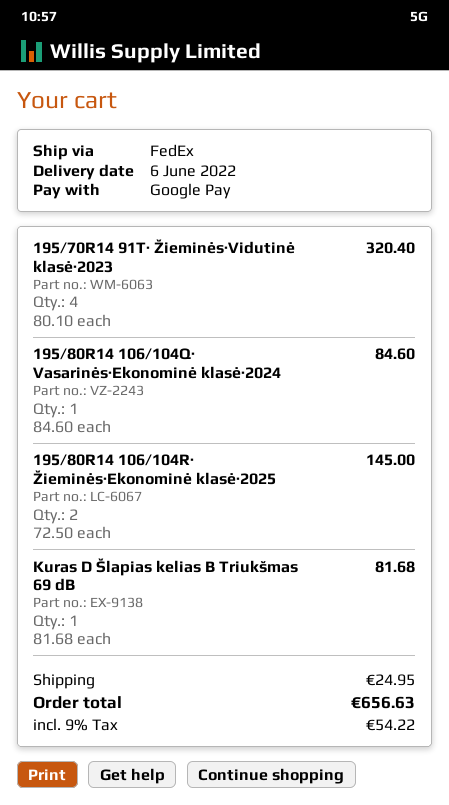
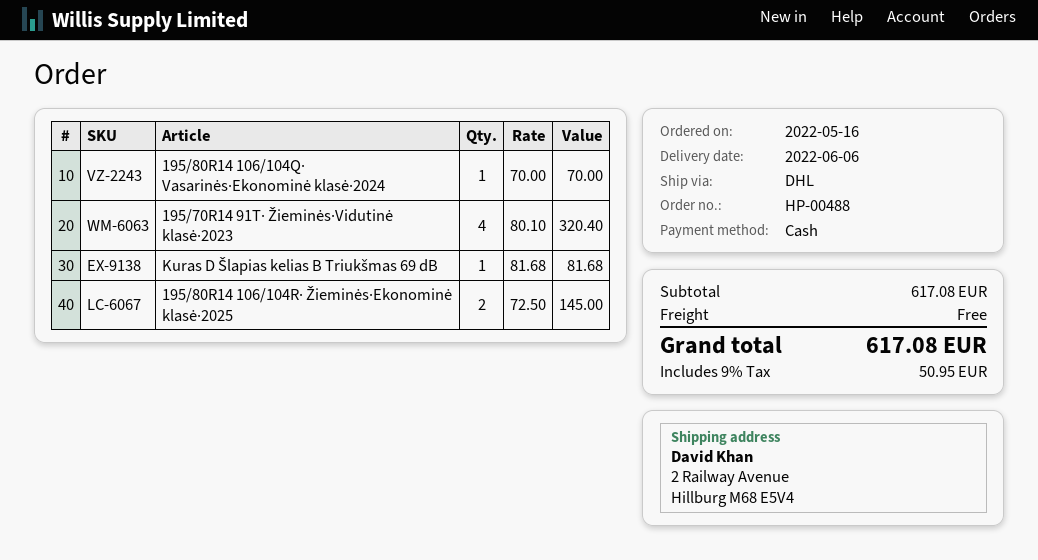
payment method: Google Pay -> cash
shipping method: FedEx -> DHL
195/80R14 106/104Q· Vasarinės·Ekonominė klasė·2024: 1 x 84.60 = 84.60 -> 1 x 70.00 = 70.00
shipping: 24.95 -> 0.00
tax: 9% = 54.22 -> 9% = 50.95
total: 656.63 -> 617.08

